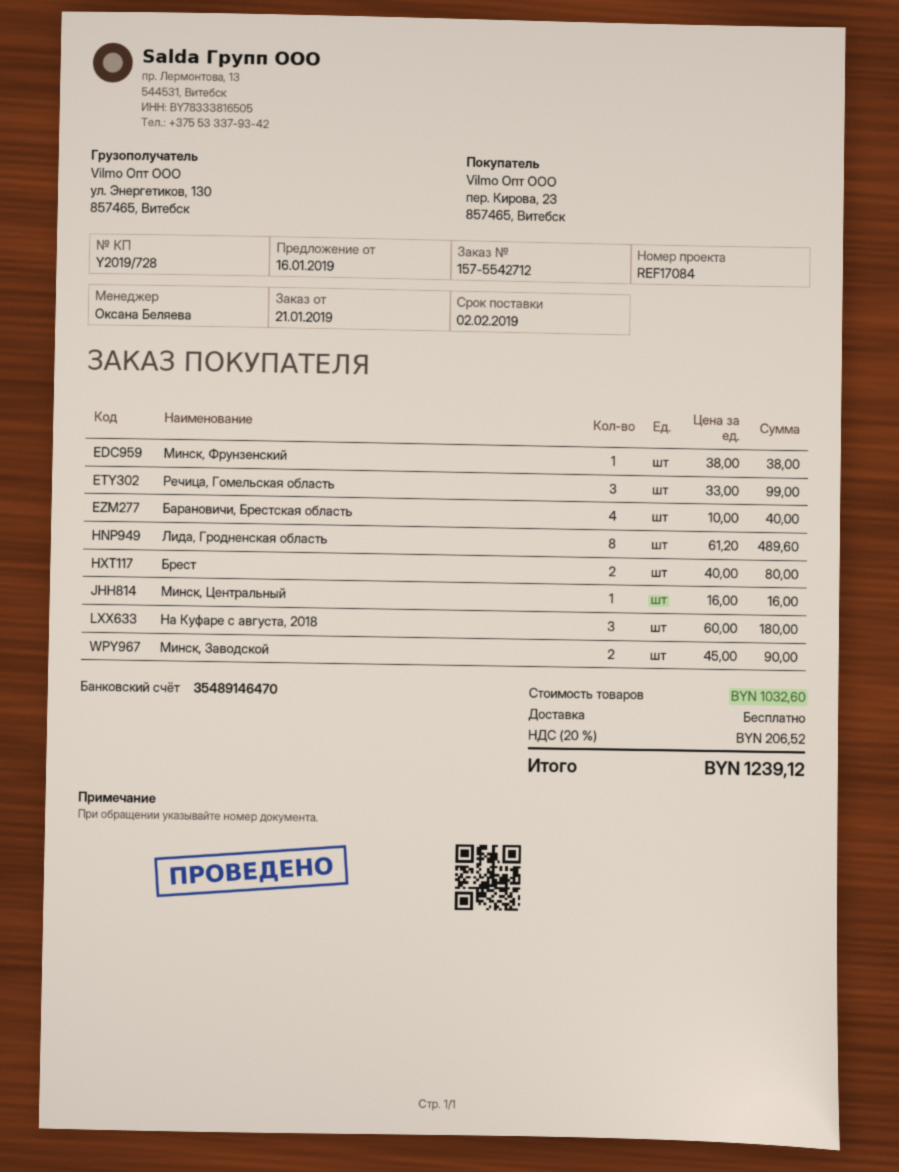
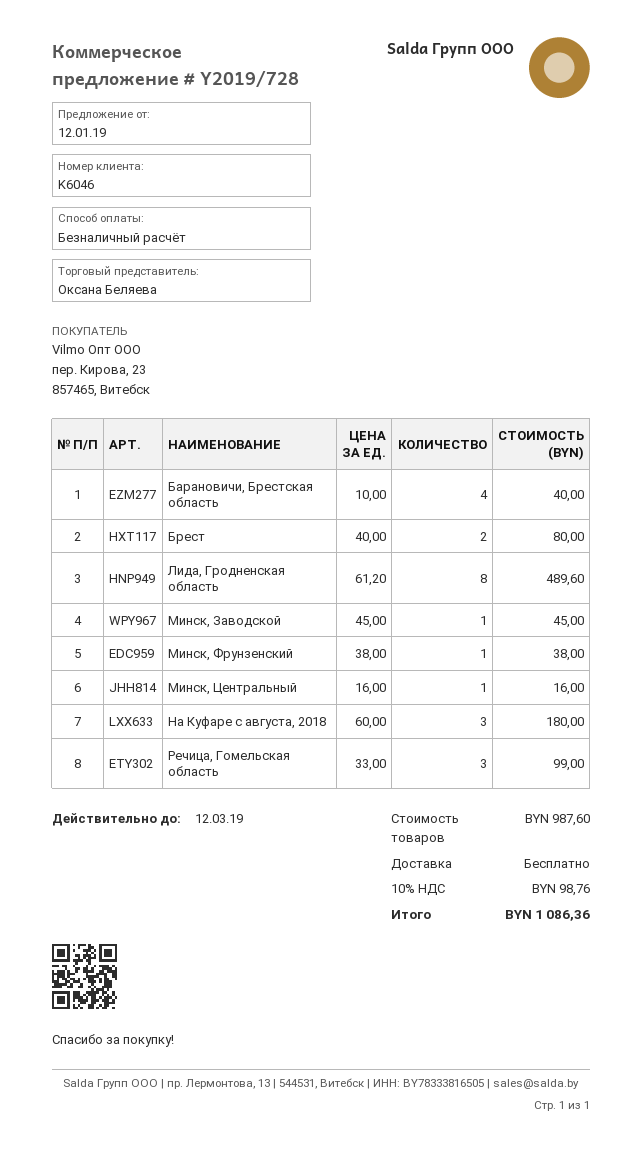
quote date: 2019-01-16 -> 2019-01-12
Минск, Заводской: 2 x 45.00 = 90.00 -> 1 x 45.00 = 45.00
subtotal: 1032.60 -> 987.60
tax: 20% = 206.52 -> 10% = 98.76
total: 1239.12 -> 1086.36

